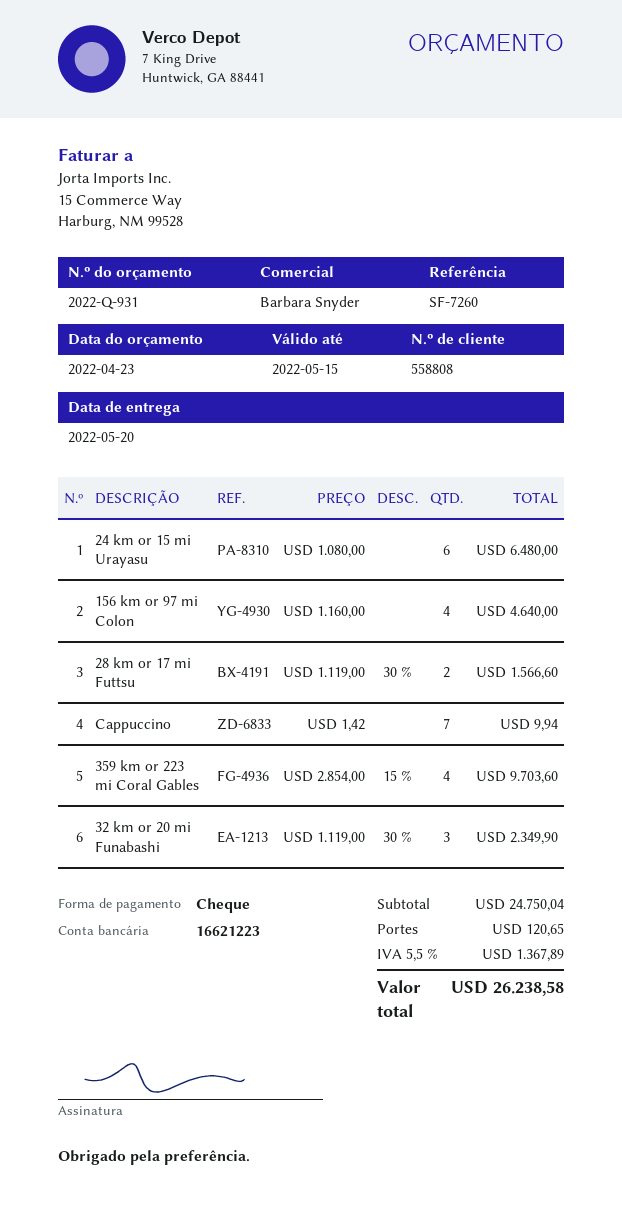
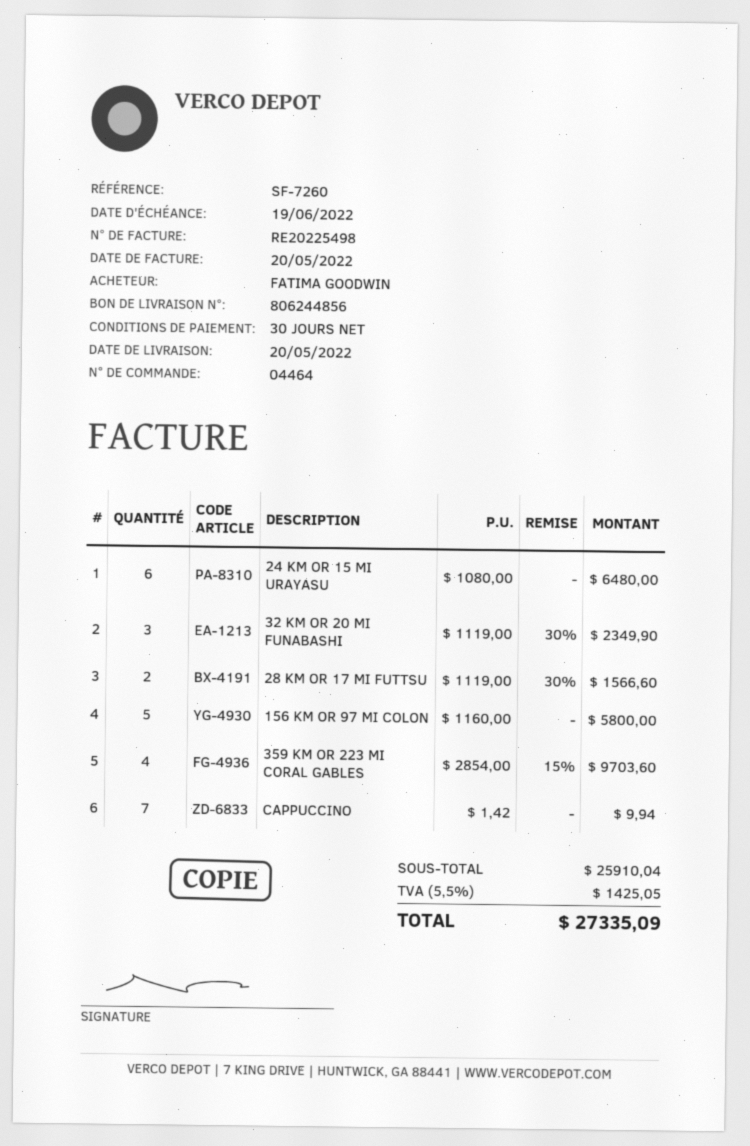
156 km or 97 mi Colon: 4 x 1160.00 = 4640.00 -> 5 x 1160.00 = 5800.00
subtotal: 24750.04 -> 25910.04
shipping: 120.65 -> none
tax: 5.5% = 1367.89 -> 5.5% = 1425.05
total: 26238.58 -> 27335.09

